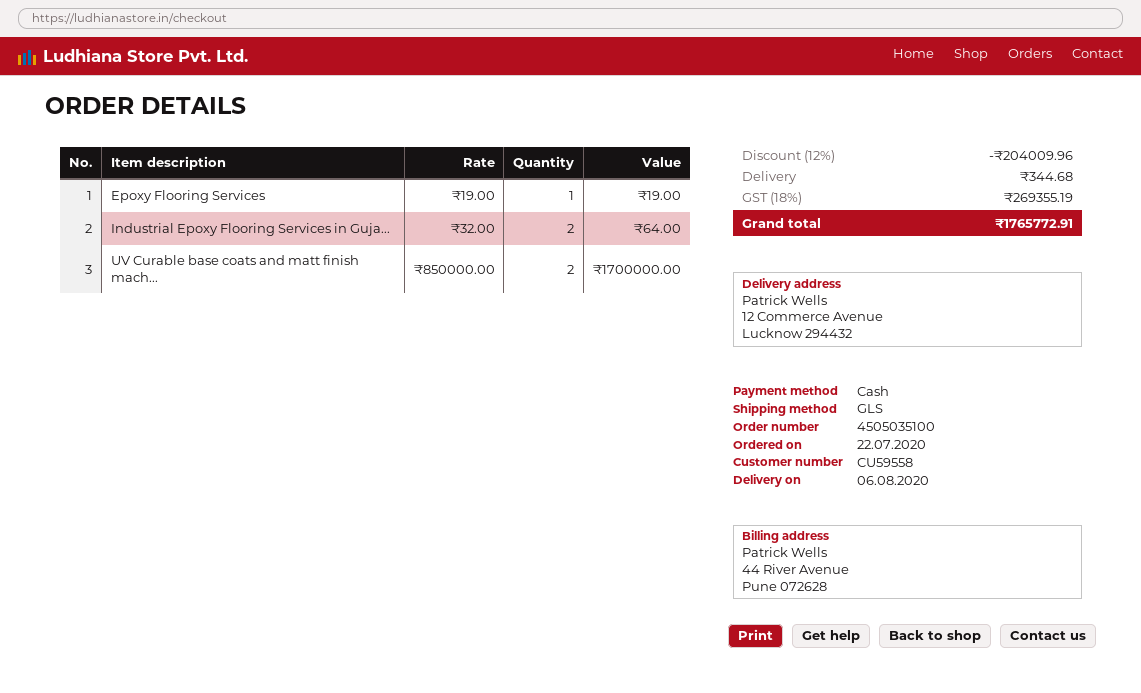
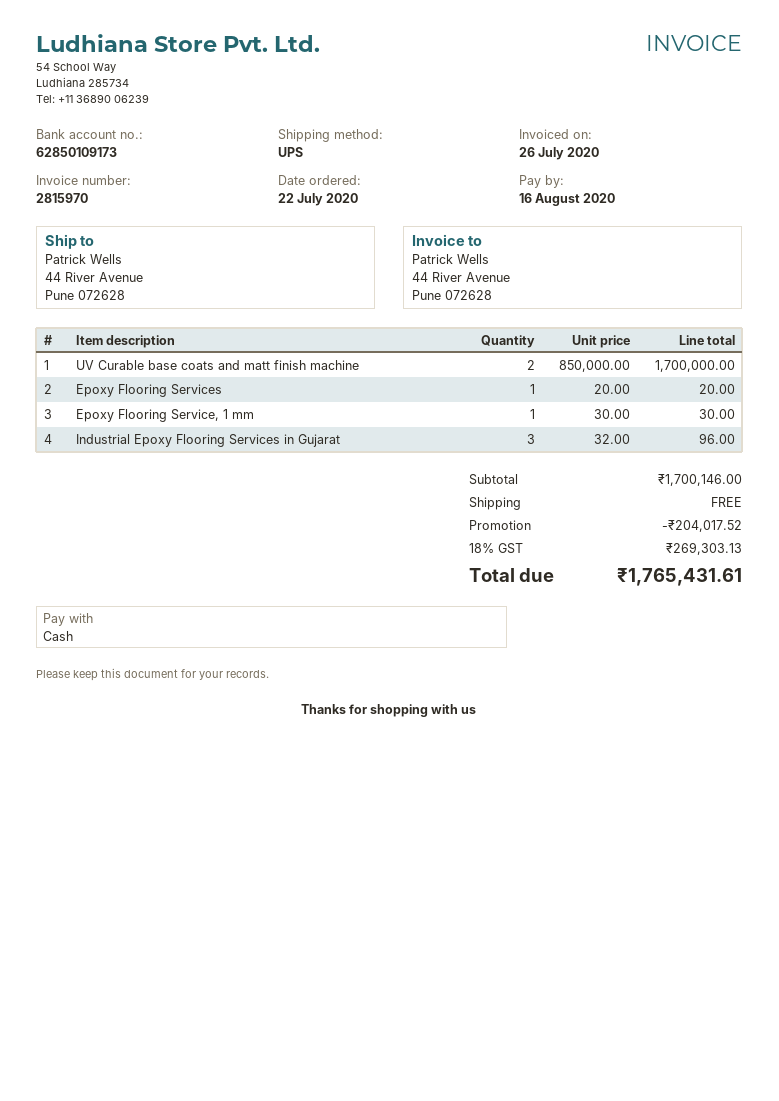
shipping method: GLS -> UPS
ship to: 12 Commerce Avenue, Lucknow 294432 -> 44 River Avenue, Pune 072628
Epoxy Flooring Services: 1 x 19.00 = 19.00 -> 1 x 20.00 = 20.00
Industrial Epoxy Flooring Services in Guja...: 2 x 32.00 = 64.00 -> 3 x 32.00 = 96.00
Epoxy Flooring Service, 1 mm: none -> 1 x 30.00 = 30.00
discount: 204009.96 -> 204017.52
shipping: 344.68 -> 0.00
tax: 18% = 269355.19 -> 18% = 269303.13
total: 1765772.91 -> 1765431.61

